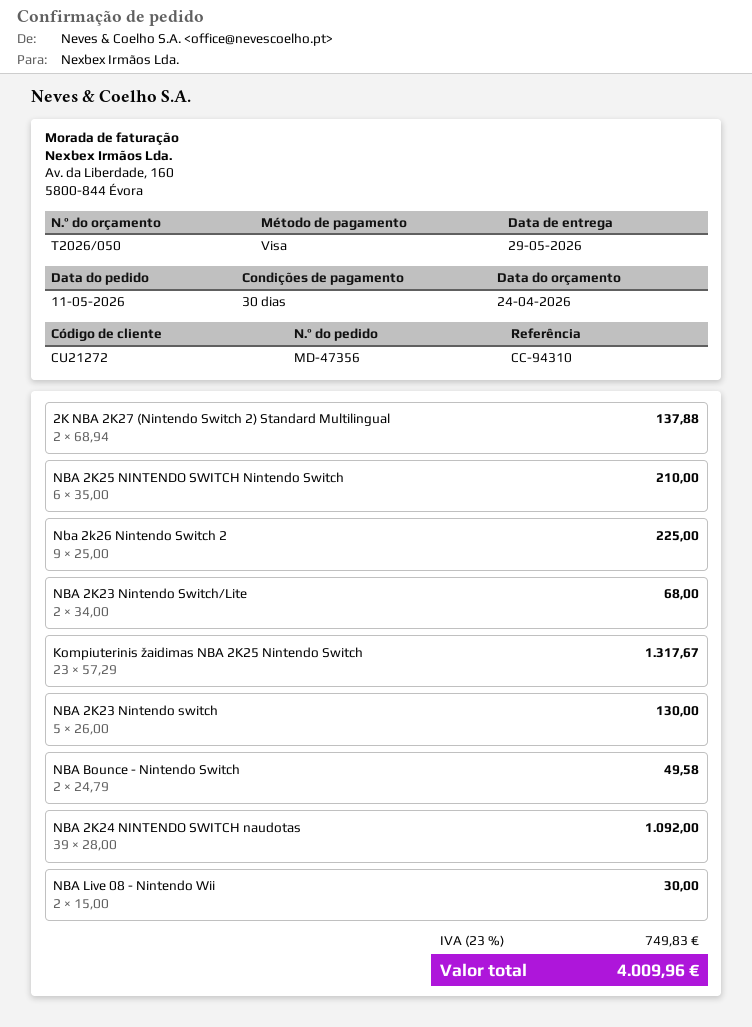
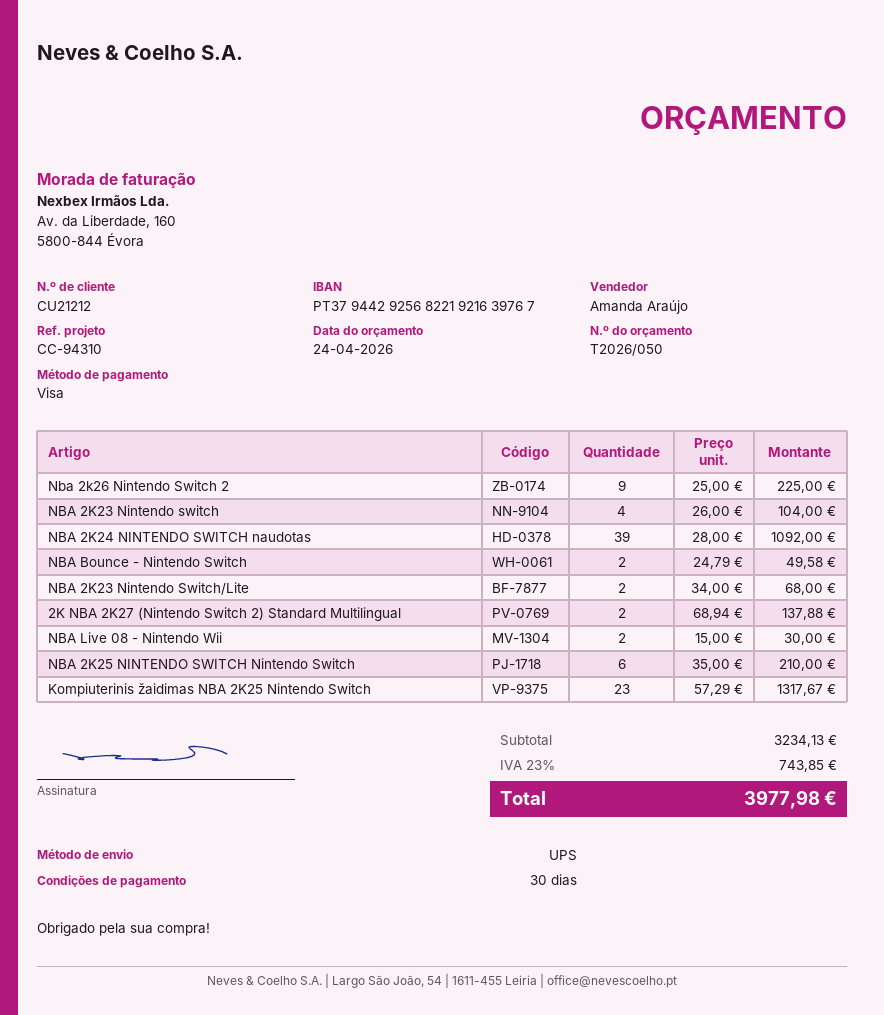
customer number: CU21272 -> CU21212
NBA 2K23 Nintendo switch: 5 x 26.00 = 130.00 -> 4 x 26.00 = 104.00
tax: 23% = 749.83 -> 23% = 743.85
total: 4009.96 -> 3977.98

